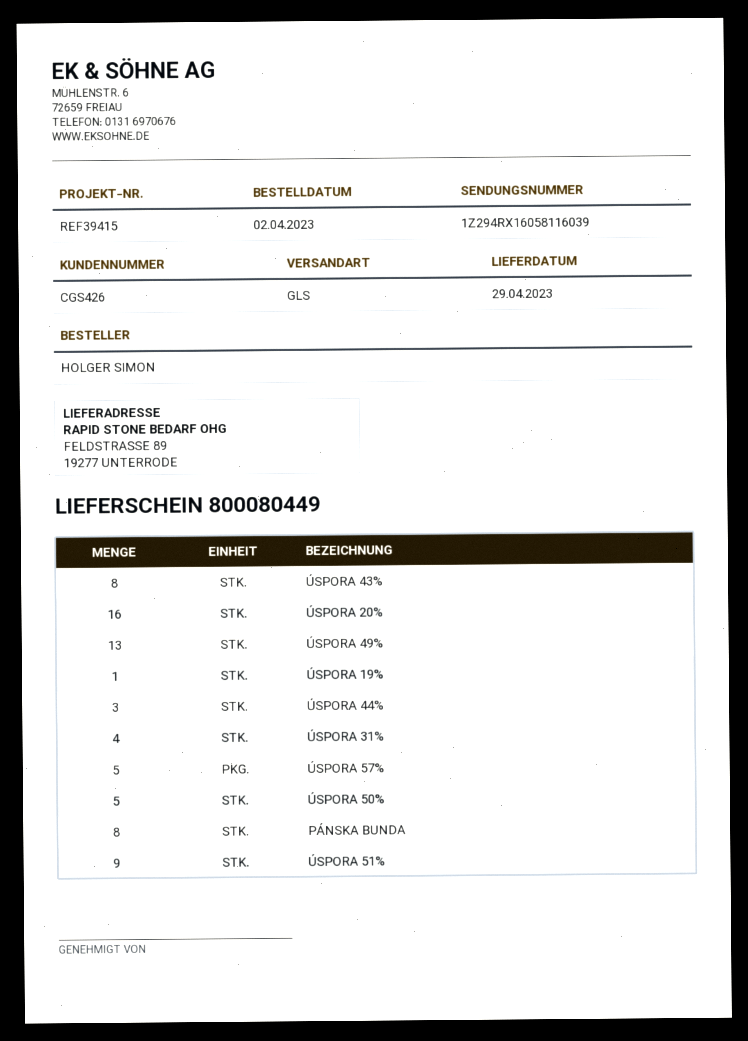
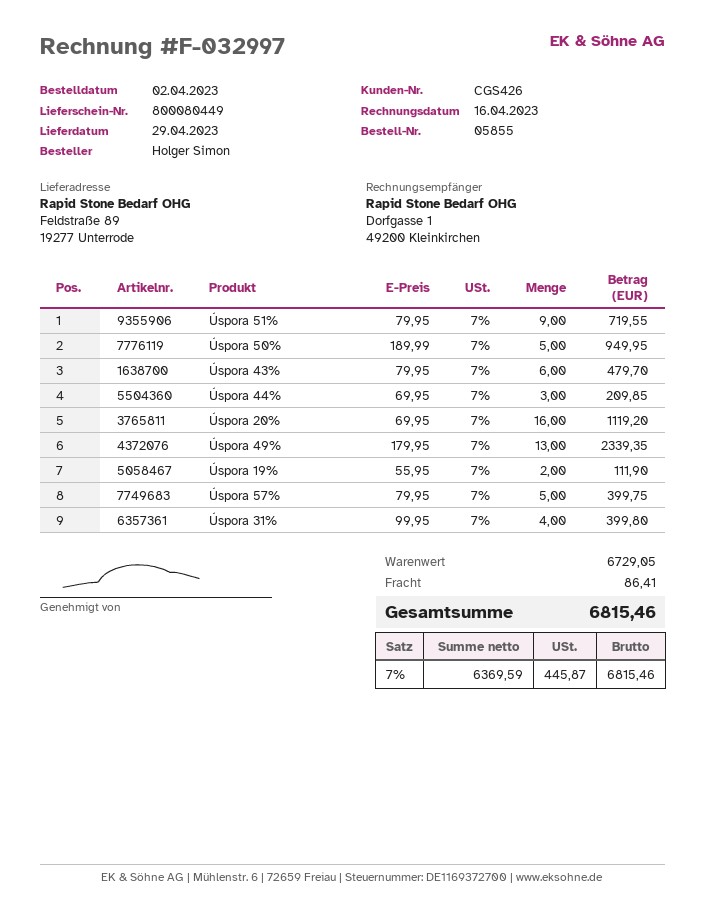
ÚSPORA 43%: 8 -> 6
ÚSPORA 19%: 1 -> 2
PÁNSKA BUNDA: 8 -> none

